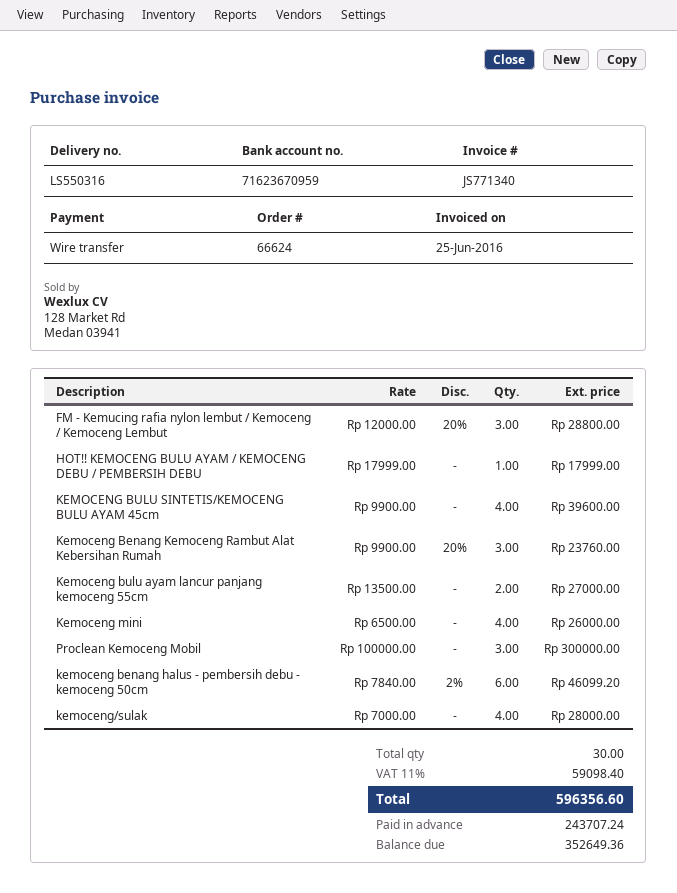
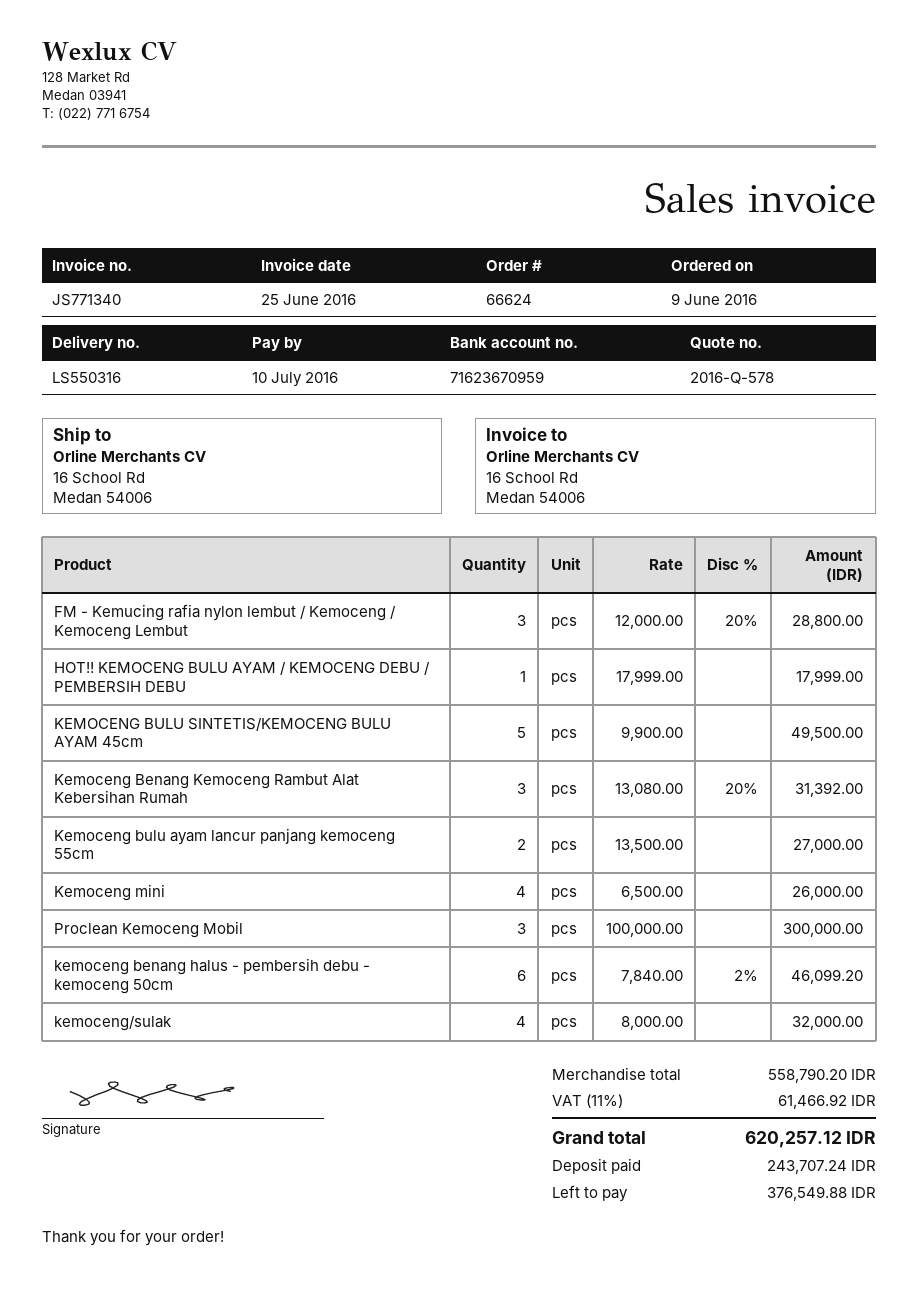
KEMOCENG BULU SINTETIS/KEMOCENG BULU AYAM 45cm: 4 x 9900.00 = 39600.00 -> 5 x 9900.00 = 49500.00
Kemoceng Benang Kemoceng Rambut Alat Kebersihan Rumah: 3 x 9900.00 - 20% = 23760.00 -> 3 x 13080.00 - 20% = 31392.00
kemoceng/sulak: 4 x 7000.00 = 28000.00 -> 4 x 8000.00 = 32000.00
tax: 11% = 59098.40 -> 11% = 61466.92
total: 596356.60 -> 620257.12
balance: 352649.36 -> 376549.88

